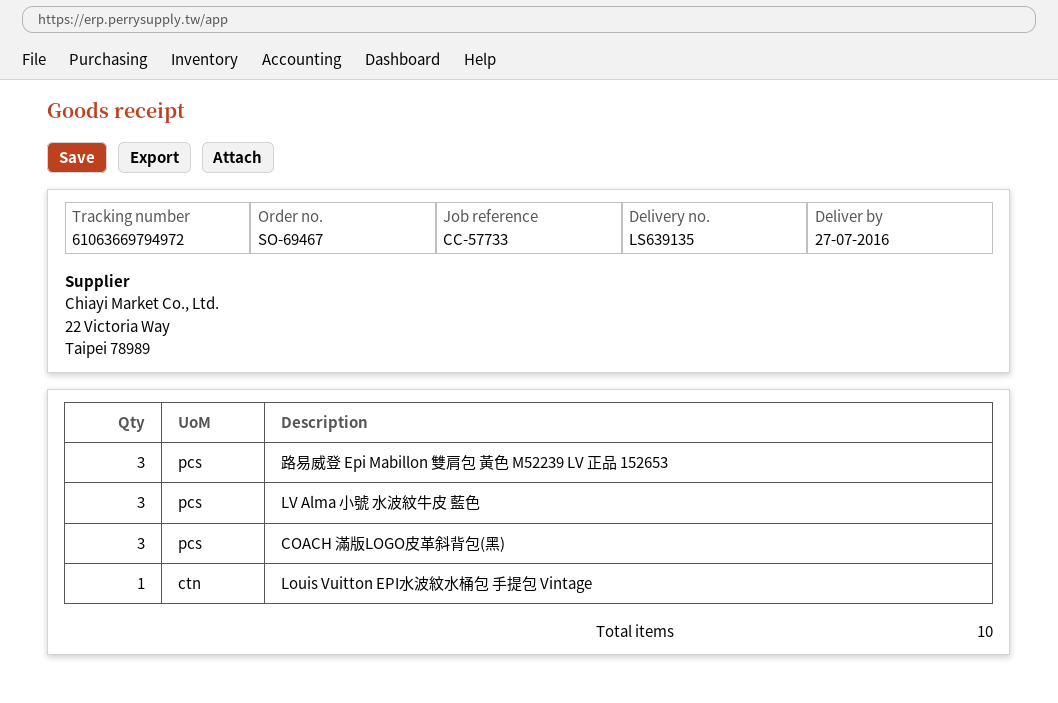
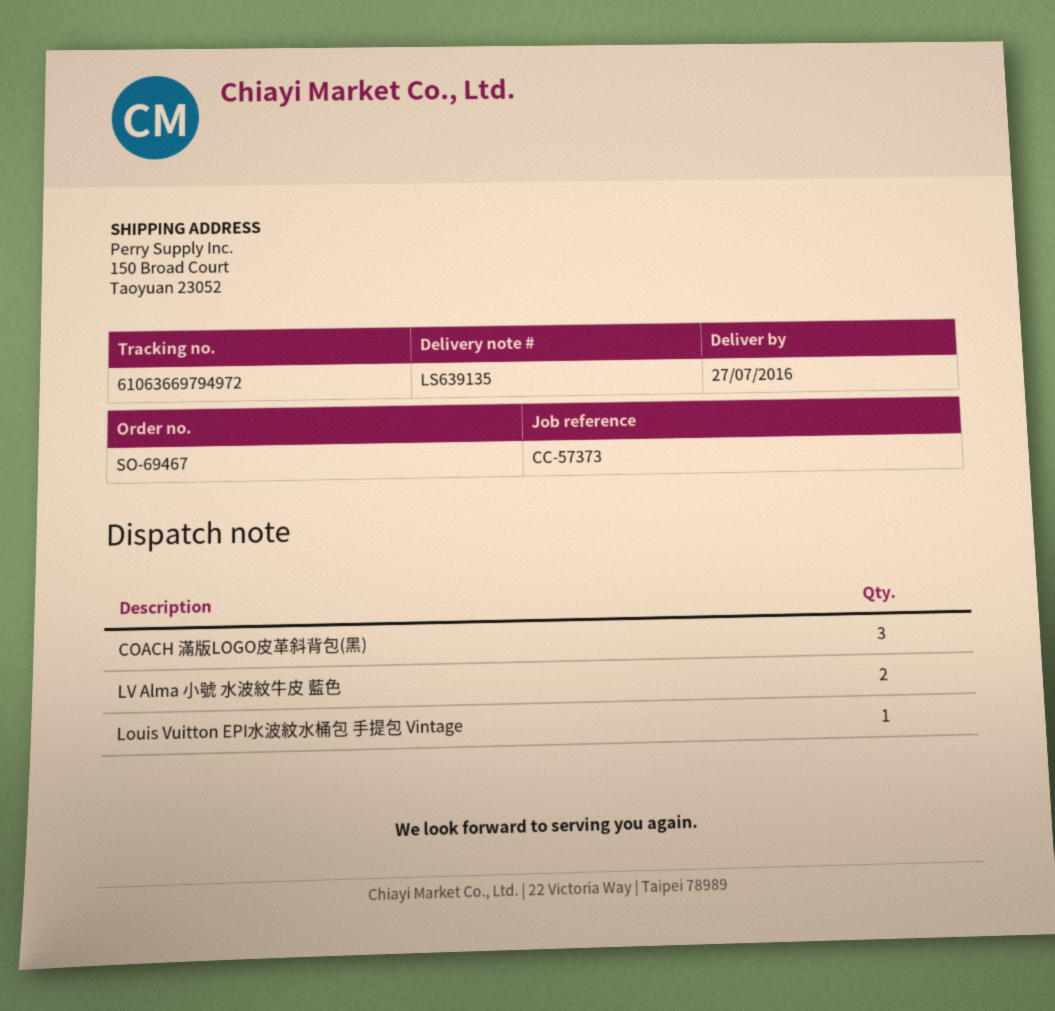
reference: CC-57733 -> CC-57373
路易威登 Epi Mabillon 雙肩包 黃色 M52239 LV 正品 152653: 3 -> none
LV Alma 小號 水波紋牛皮 藍色: 3 -> 2

